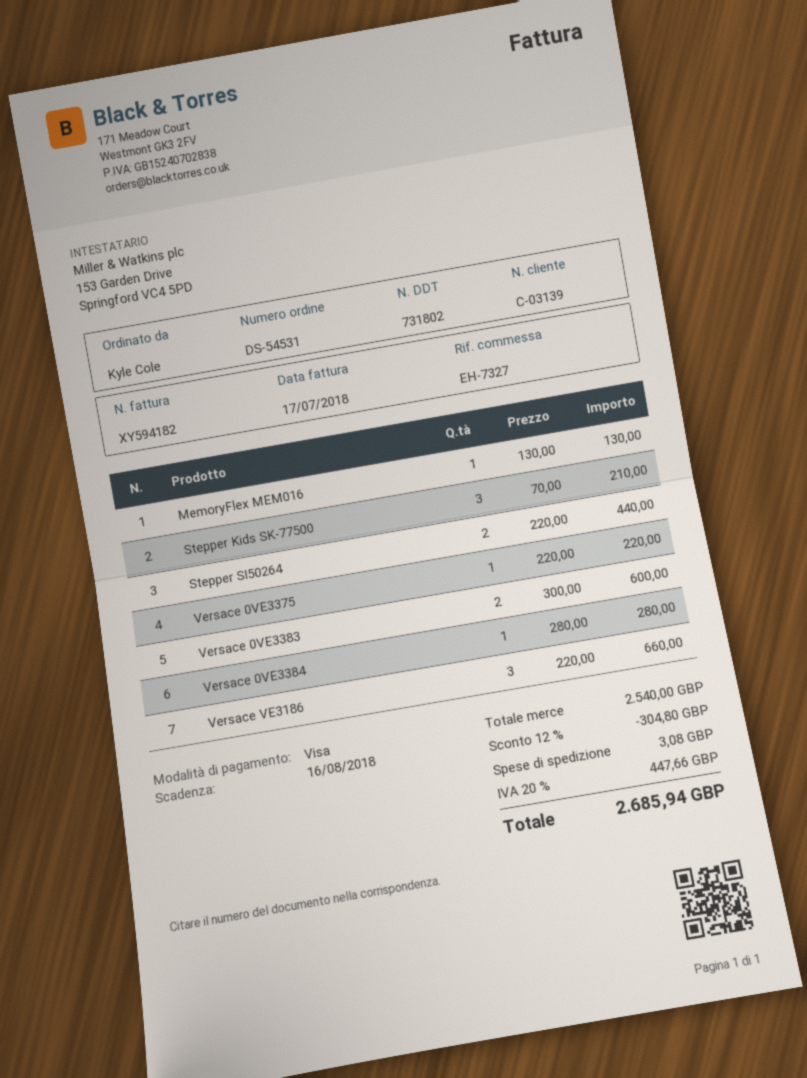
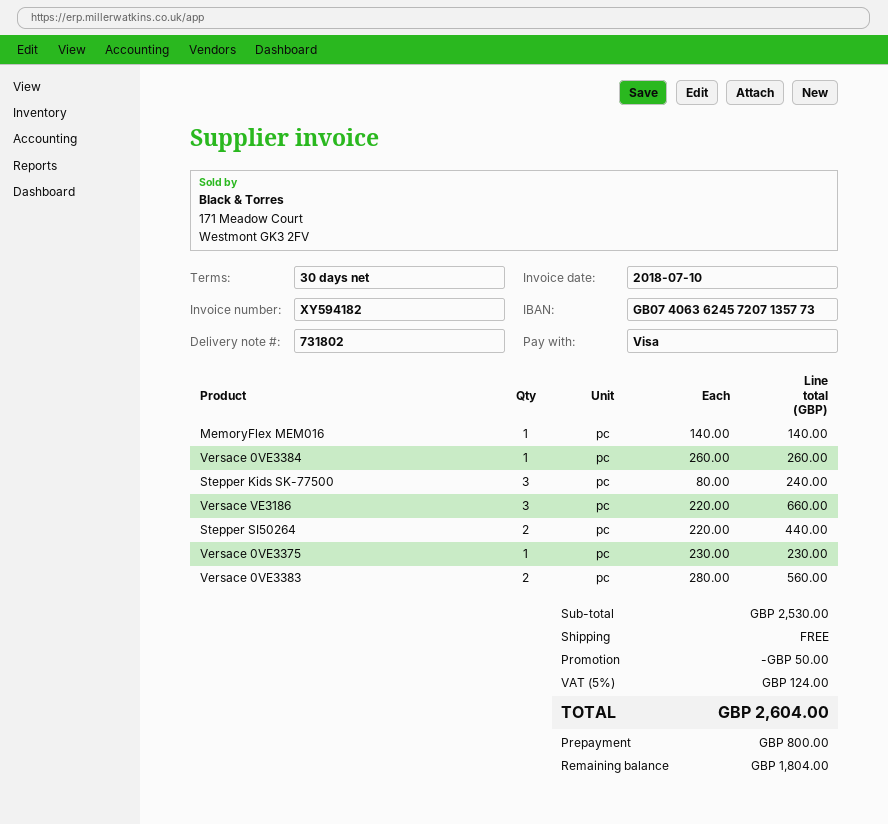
invoice date: 2018-07-17 -> 2018-07-10
MemoryFlex MEM016: 1 x 130.00 = 130.00 -> 1 x 140.00 = 140.00
Stepper Kids SK-77500: 3 x 70.00 = 210.00 -> 3 x 80.00 = 240.00
Versace 0VE3375: 1 x 220.00 = 220.00 -> 1 x 230.00 = 230.00
Versace 0VE3383: 2 x 300.00 = 600.00 -> 2 x 280.00 = 560.00
Versace 0VE3384: 1 x 280.00 = 280.00 -> 1 x 260.00 = 260.00
subtotal: 2540.00 -> 2530.00
discount: 304.80 -> 50.00
shipping: 3.08 -> 0.00
tax: 20% = 447.66 -> 5% = 124.00
total: 2685.94 -> 2604.00

